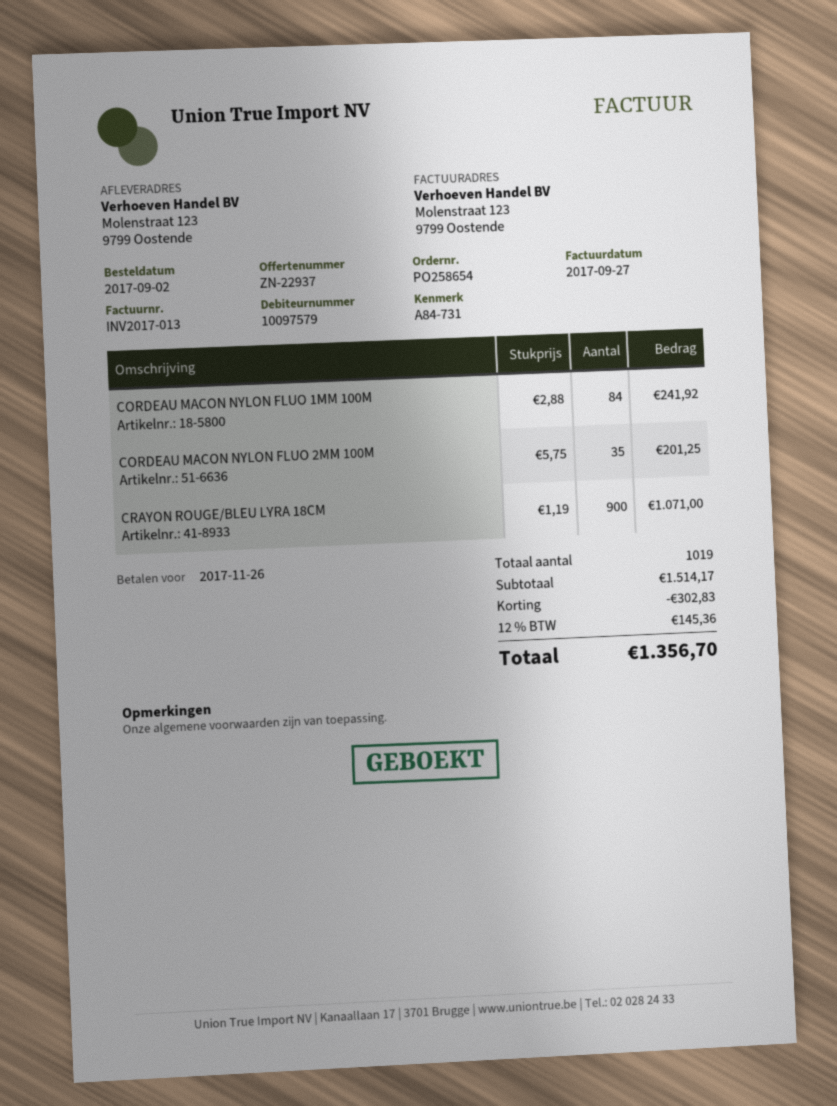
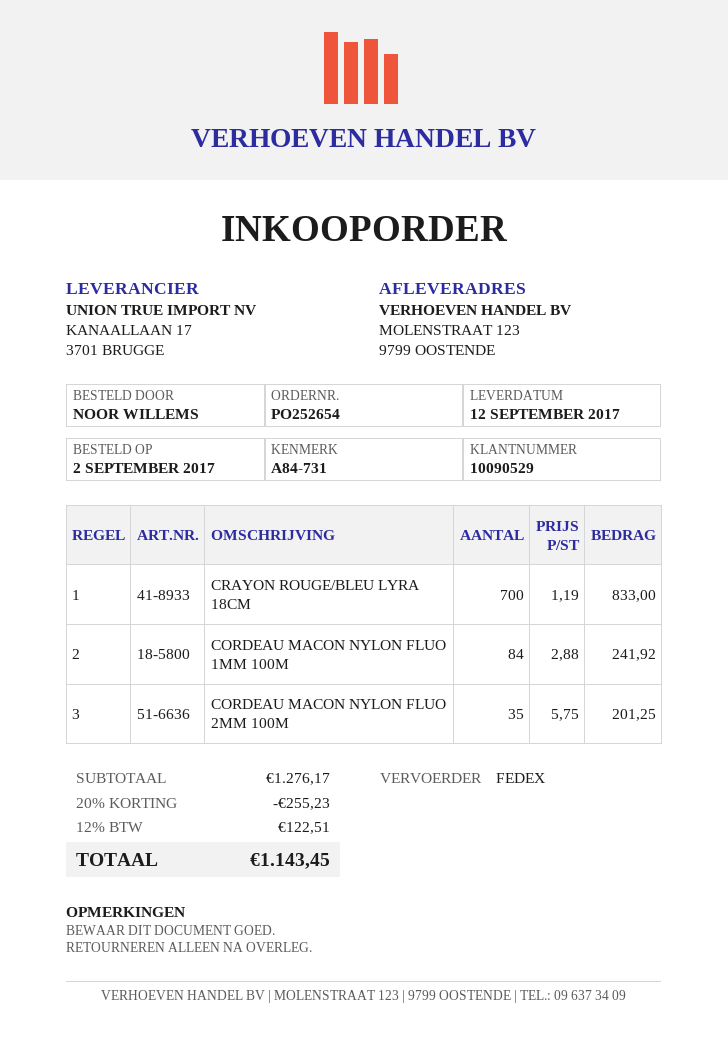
order number: PO258654 -> PO252654
customer number: 10097579 -> 10090529
CRAYON ROUGE/BLEU LYRA 18CM: 900 x 1.19 = 1071.00 -> 700 x 1.19 = 833.00
subtotal: 1514.17 -> 1276.17
discount: 302.83 -> 255.23
tax: 12% = 145.36 -> 12% = 122.51
total: 1356.70 -> 1143.45

